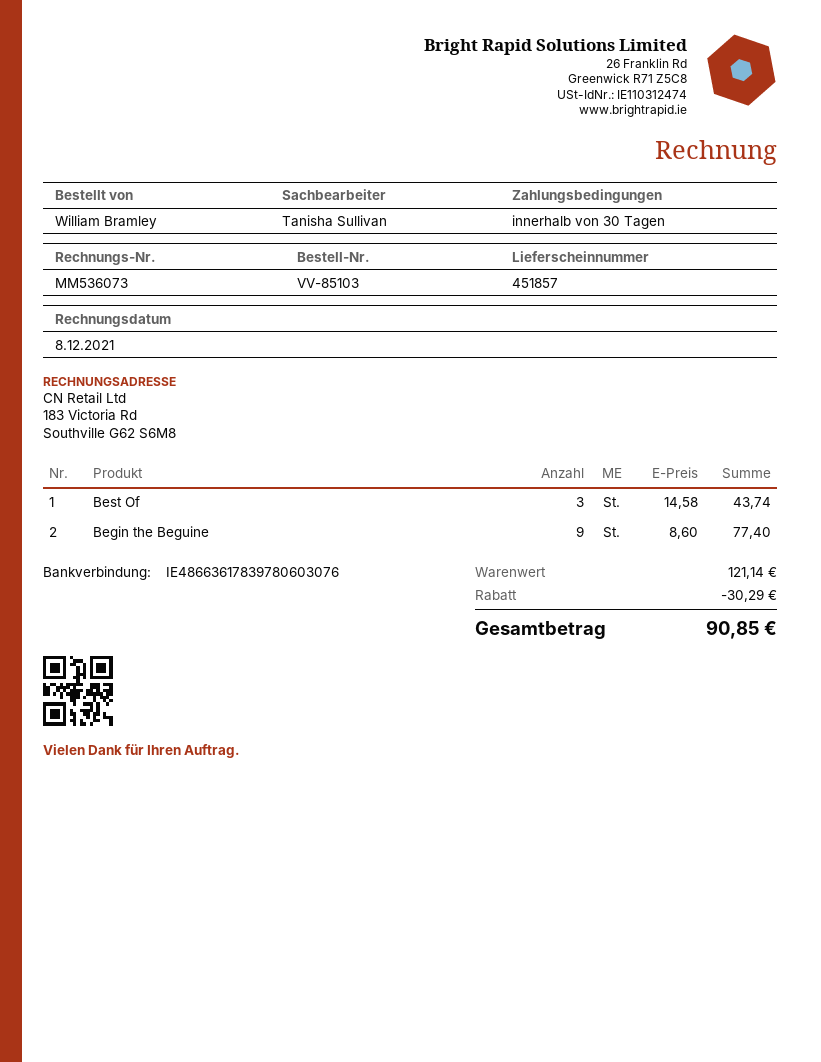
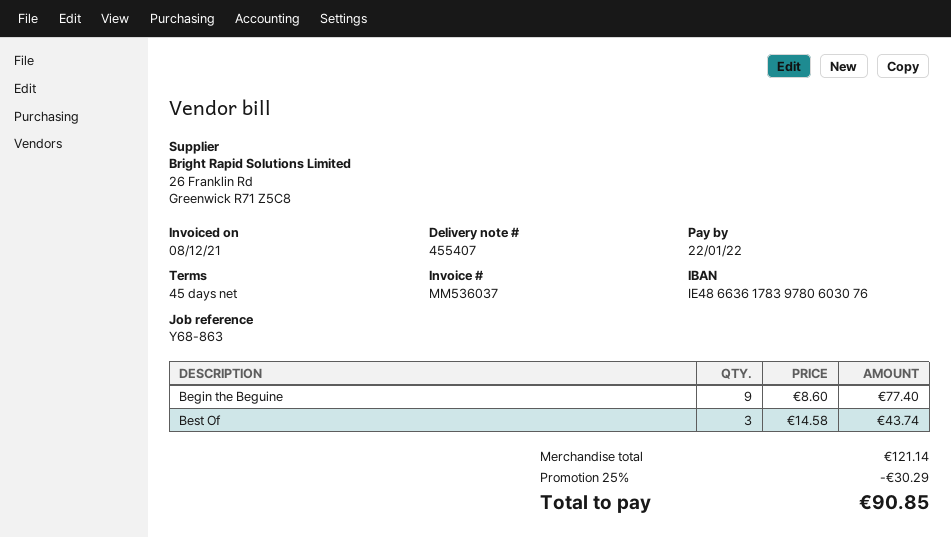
delivery note number: 451857 -> 455407
invoice number: MM536073 -> MM536037
payment terms: 30 days -> 45 days

